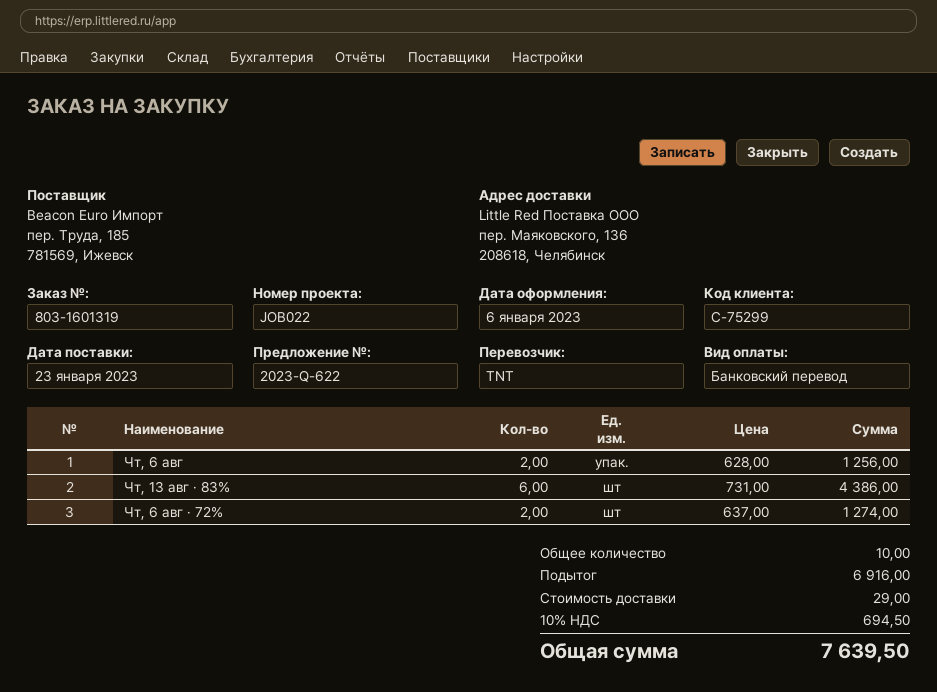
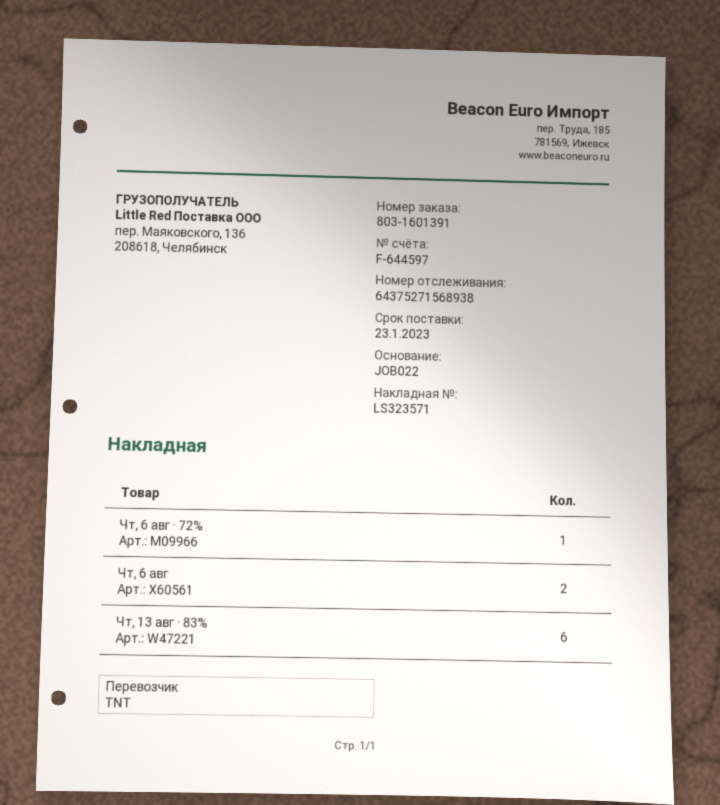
order number: 803-1601319 -> 803-1601391
Чт, 6 авг · 72%: 2 -> 1

